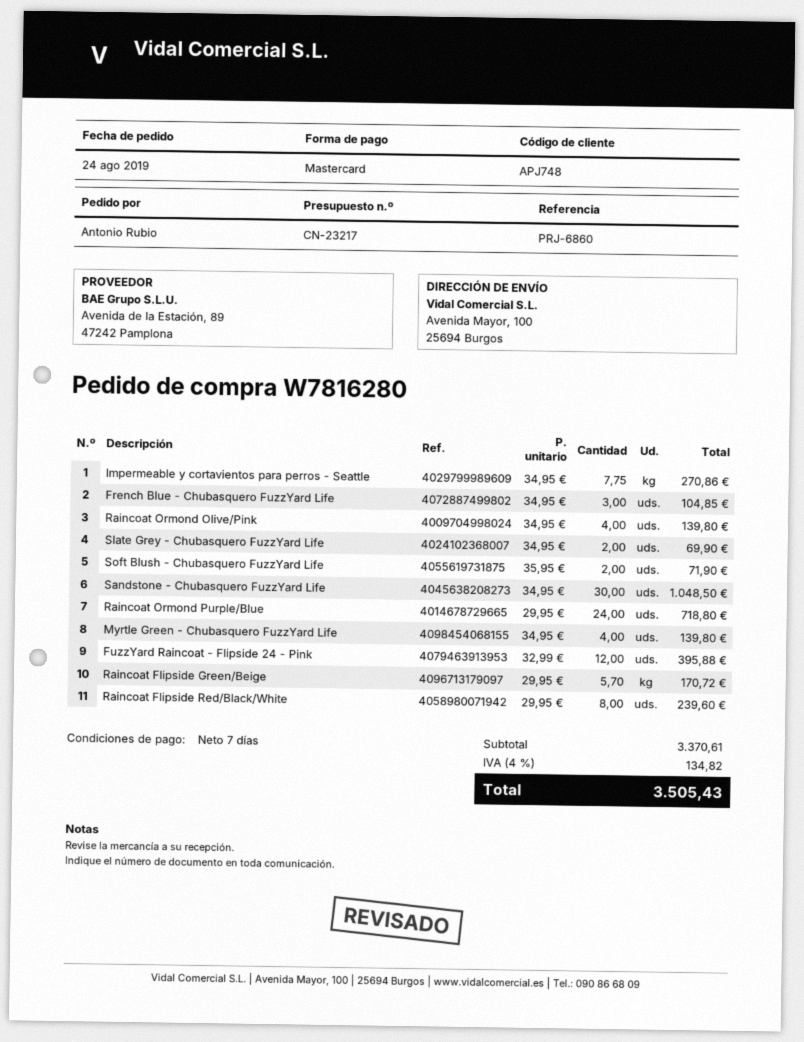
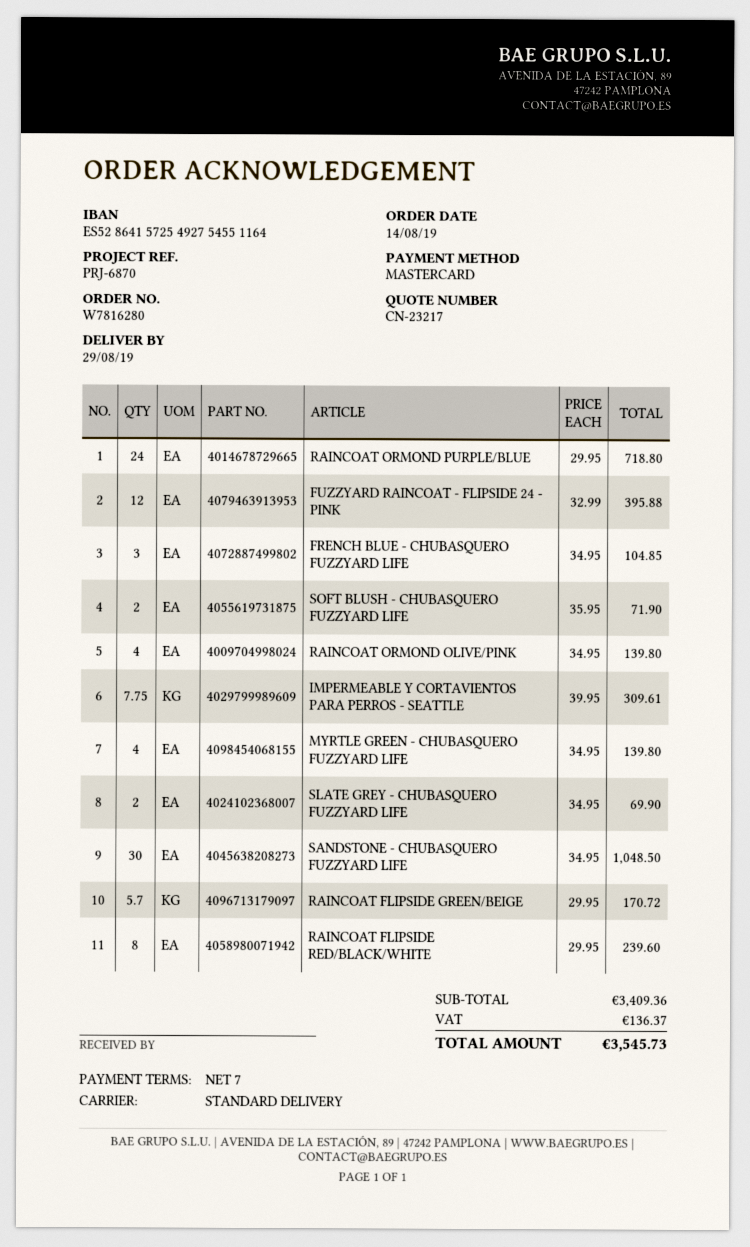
order date: 2019-08-24 -> 2019-08-14
reference: PRJ-6860 -> PRJ-6870
Impermeable y cortavientos para perros - Seattle: 7.75 x 34.95 = 270.86 -> 7.75 x 39.95 = 309.61
subtotal: 3370.61 -> 3409.36
tax: 134.82 -> 136.37
total: 3505.43 -> 3545.73

